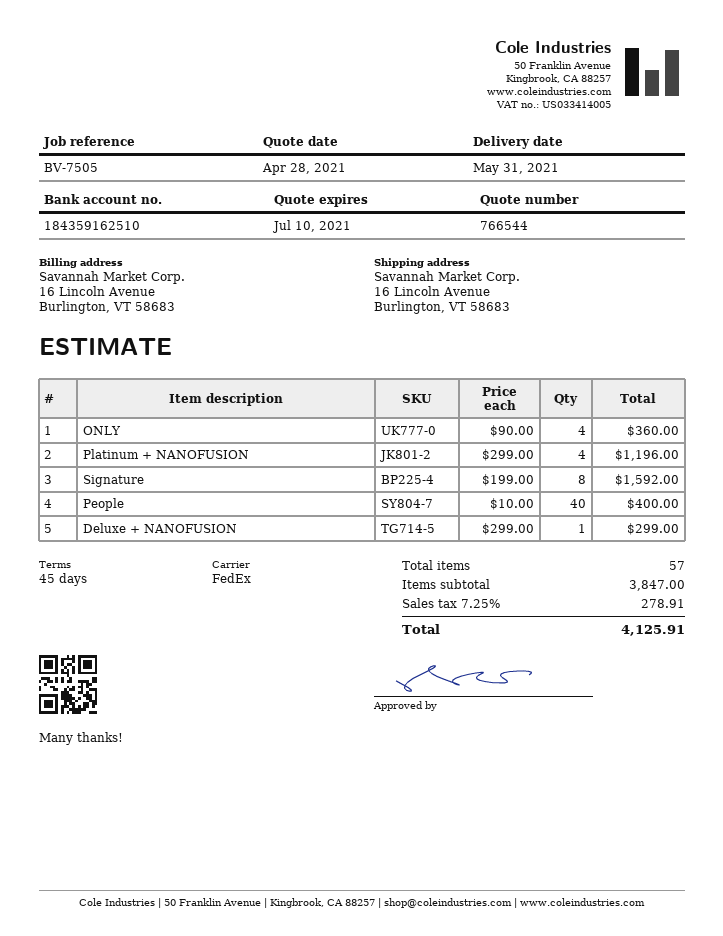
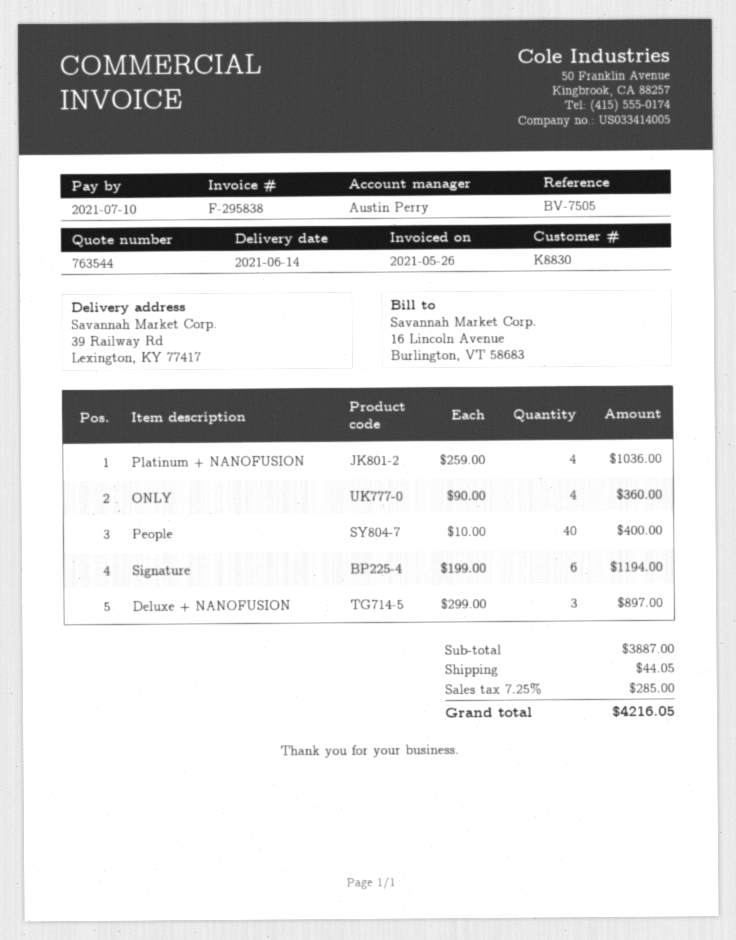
quote number: 766544 -> 763544
delivery date: 2021-05-31 -> 2021-06-14
ship to: 16 Lincoln Avenue, Burlington, VT 58683 -> 39 Railway Rd, Lexington, KY 77417
Platinum + NANOFUSION: 4 x 299.00 = 1196.00 -> 4 x 259.00 = 1036.00
Signature: 8 x 199.00 = 1592.00 -> 6 x 199.00 = 1194.00
Deluxe + NANOFUSION: 1 x 299.00 = 299.00 -> 3 x 299.00 = 897.00
subtotal: 3847.00 -> 3887.00
shipping: none -> 44.05
tax: 7.25% = 278.91 -> 7.25% = 285.00
total: 4125.91 -> 4216.05

